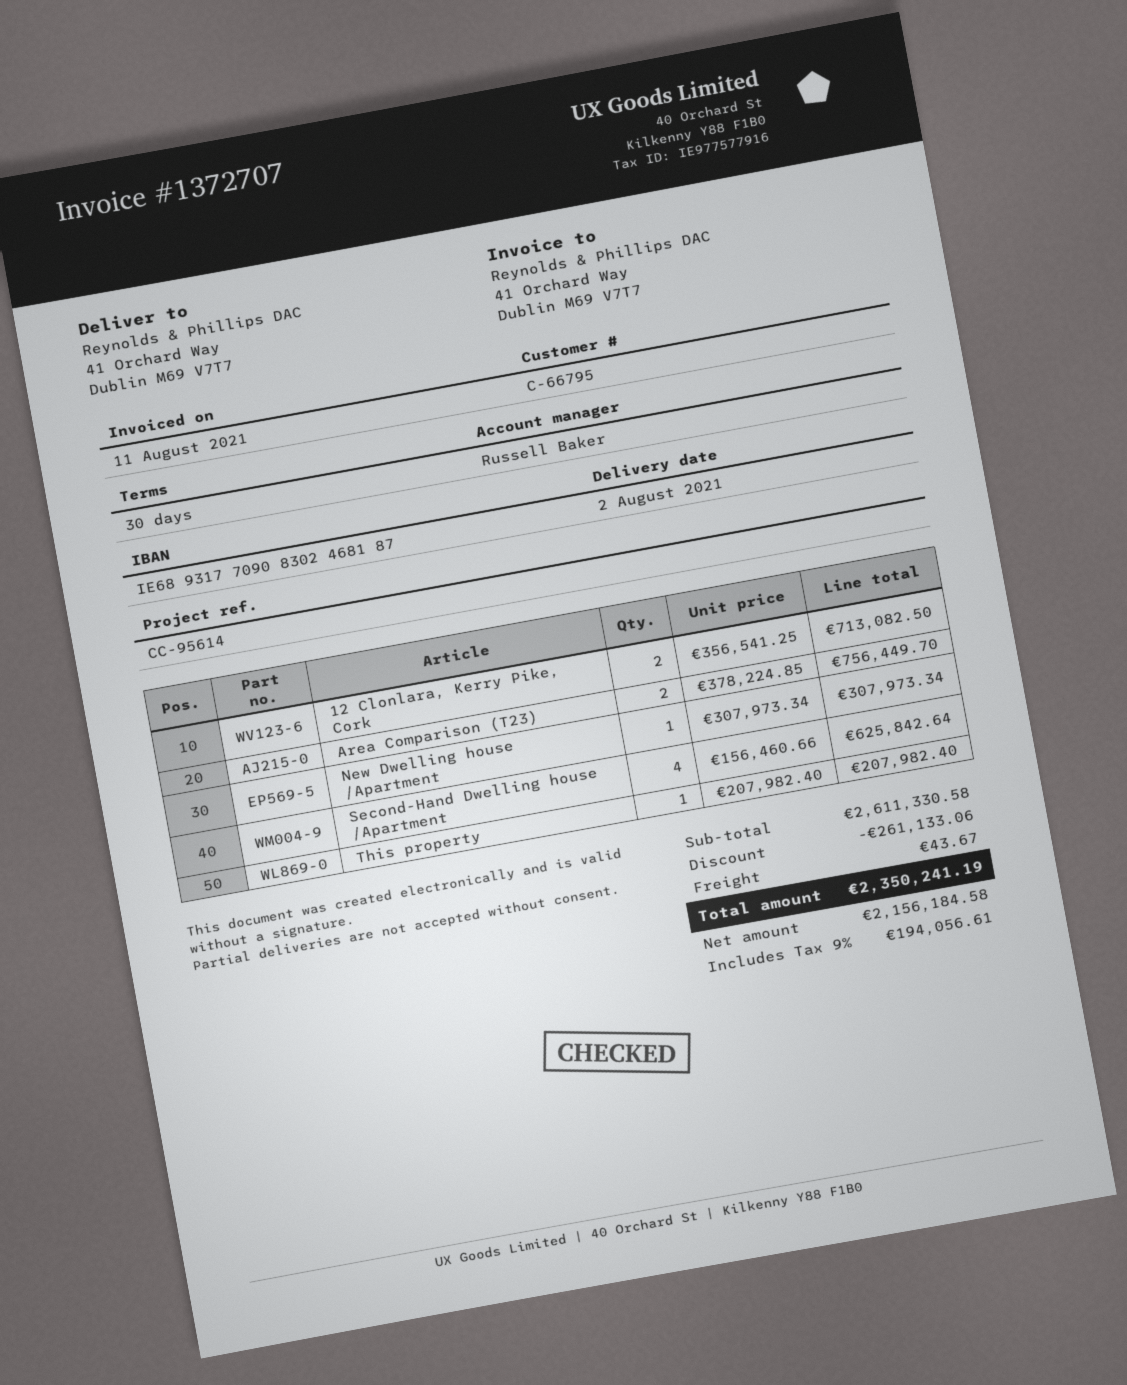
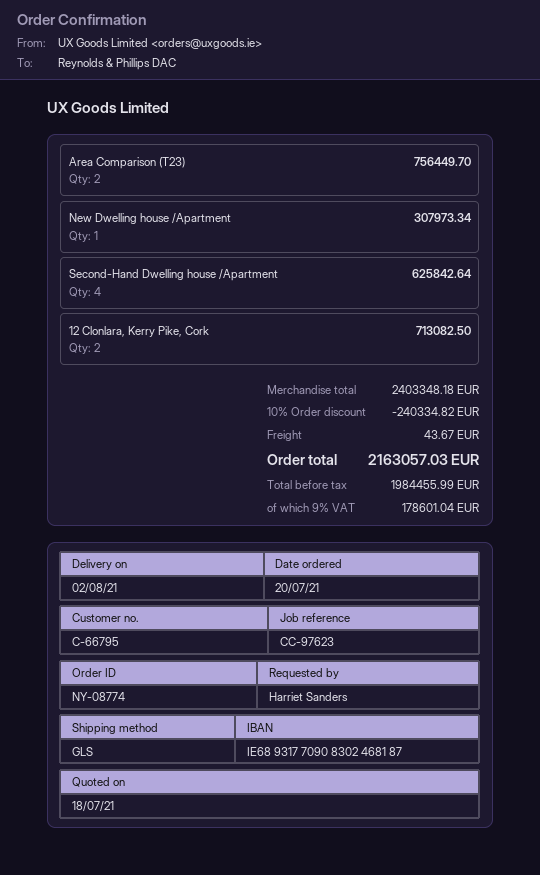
reference: CC-95614 -> CC-97623
This property: 1 for 207982.40 -> none
subtotal: 2611330.58 -> 2403348.18
discount: 261133.06 -> 240334.82
net: 2156184.58 -> 1984455.99
tax: 9% = 194056.61 -> 9% = 178601.04
total: 2350241.19 -> 2163057.03

